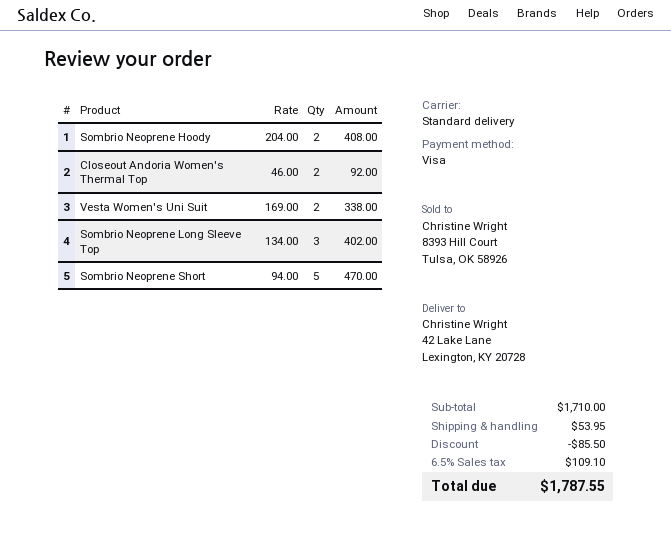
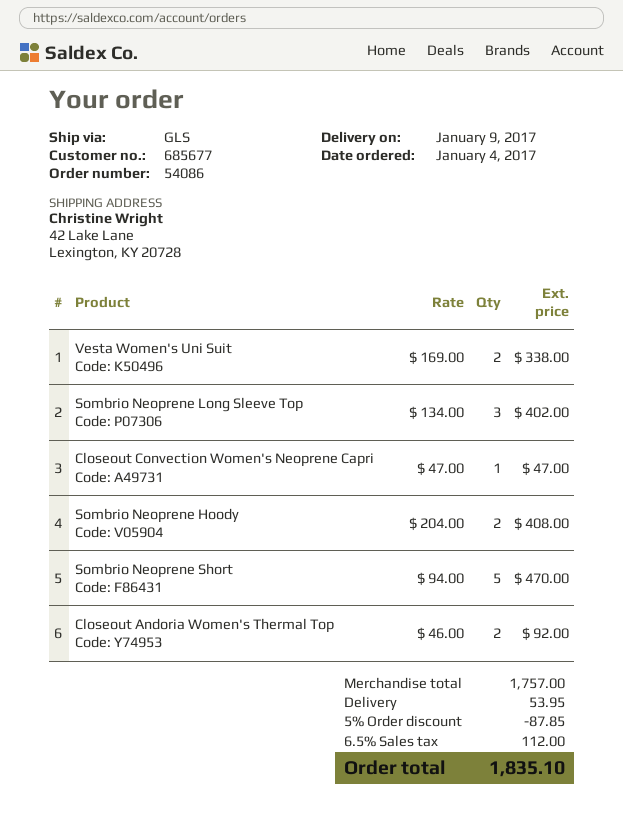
shipping method: standard -> GLS
Closeout Convection Women's Neoprene Capri: none -> 1 x 47.00 = 47.00
subtotal: 1710.00 -> 1757.00
discount: 85.50 -> 87.85
tax: 6.5% = 109.10 -> 6.5% = 112.00
total: 1787.55 -> 1835.10

